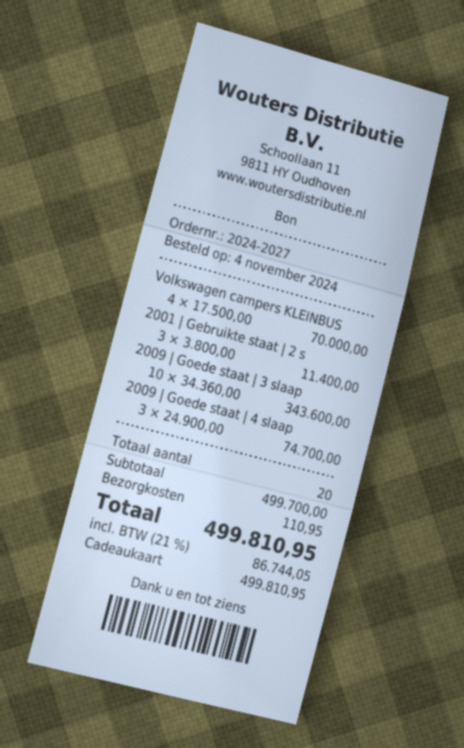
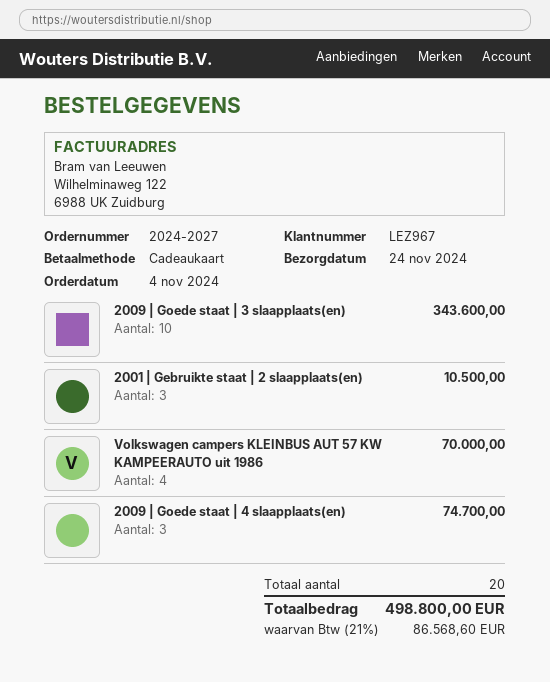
2001 | Gebruikte staat | 2 s: 3 for 11400.00 -> 3 for 10500.00
shipping: 110.95 -> none
tax: 21% = 86744.05 -> 21% = 86568.60
total: 499810.95 -> 498800.00

